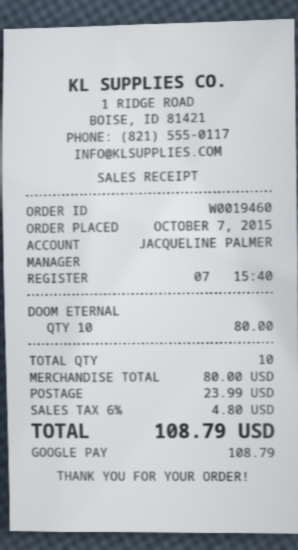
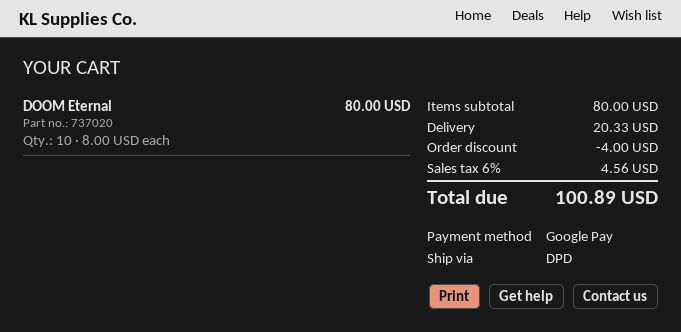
discount: none -> 4.00
shipping: 23.99 -> 20.33
tax: 6% = 4.80 -> 6% = 4.56
total: 108.79 -> 100.89

